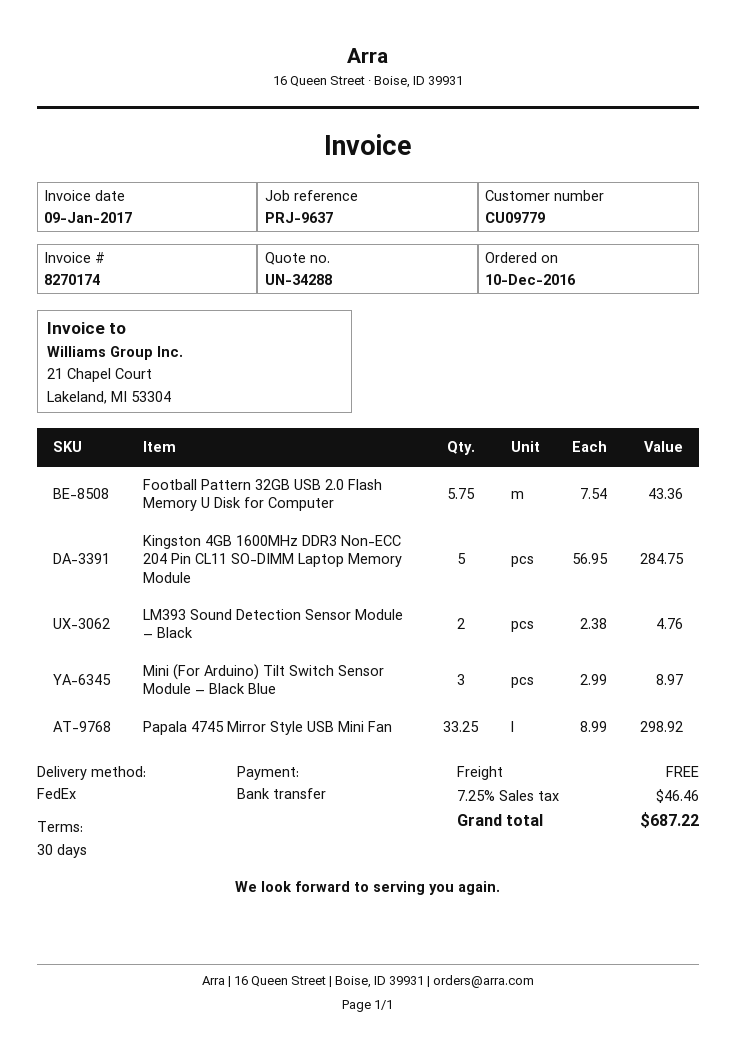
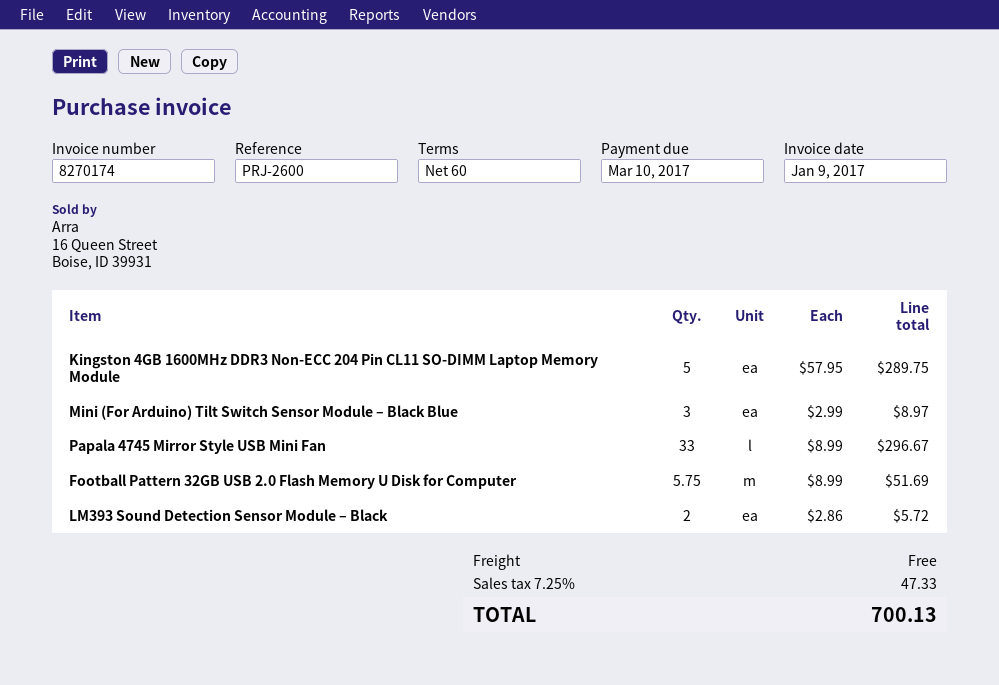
payment terms: 30 days -> 60 days
reference: PRJ-9637 -> PRJ-2600
Football Pattern 32GB USB 2.0 Flash Memory U Disk for Computer: 5.75 x 7.54 = 43.36 -> 5.75 x 8.99 = 51.69
Kingston 4GB 1600MHz DDR3 Non-ECC 204 Pin CL11 SO-DIMM Laptop Memory Module: 5 x 56.95 = 284.75 -> 5 x 57.95 = 289.75
LM393 Sound Detection Sensor Module – Black: 2 x 2.38 = 4.76 -> 2 x 2.86 = 5.72
Papala 4745 Mirror Style USB Mini Fan: 33.25 x 8.99 = 298.92 -> 33 x 8.99 = 296.67
tax: 7.25% = 46.46 -> 7.25% = 47.33
total: 687.22 -> 700.13

